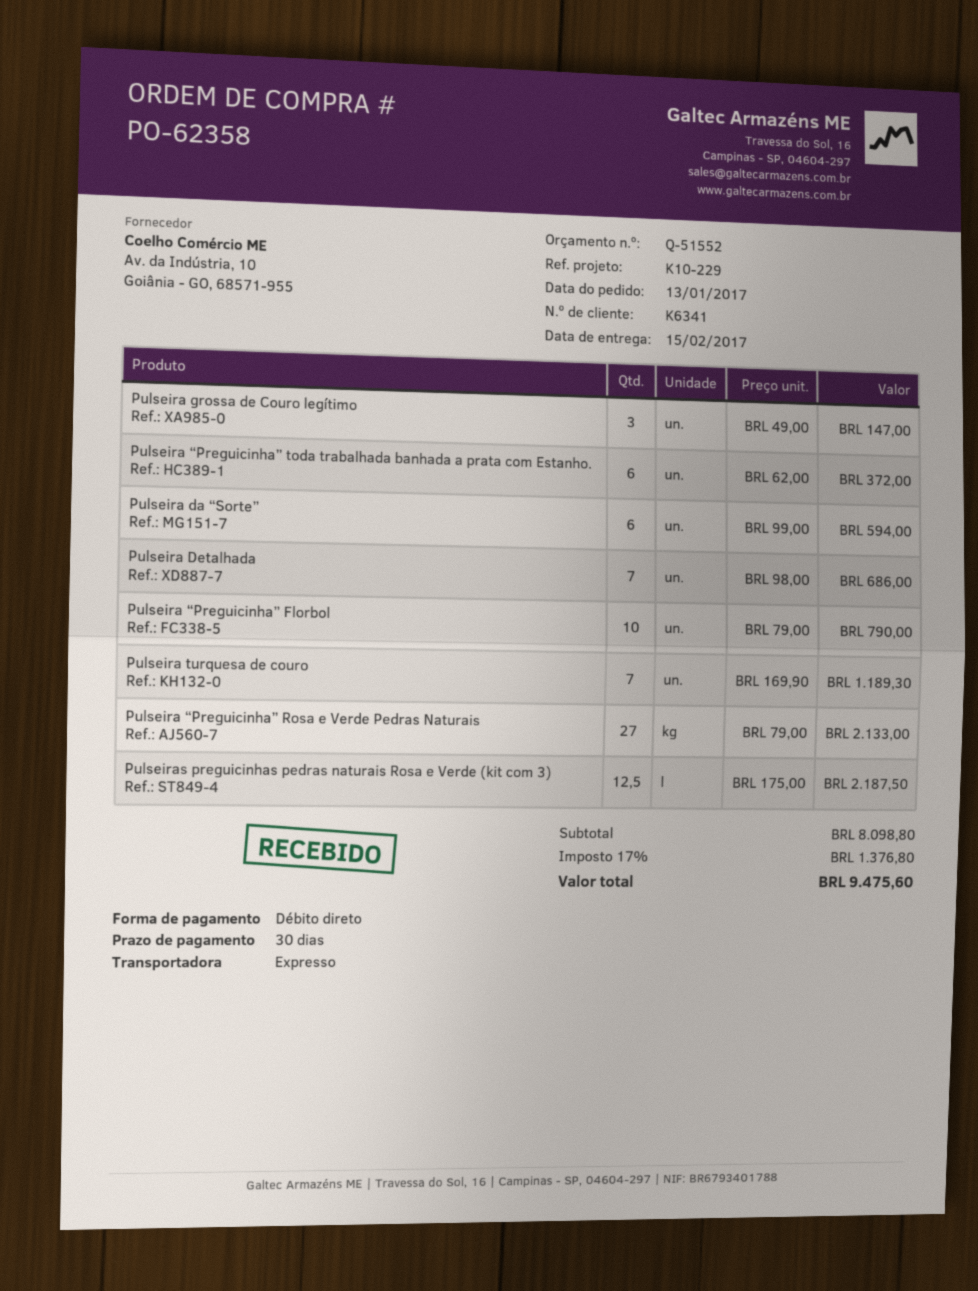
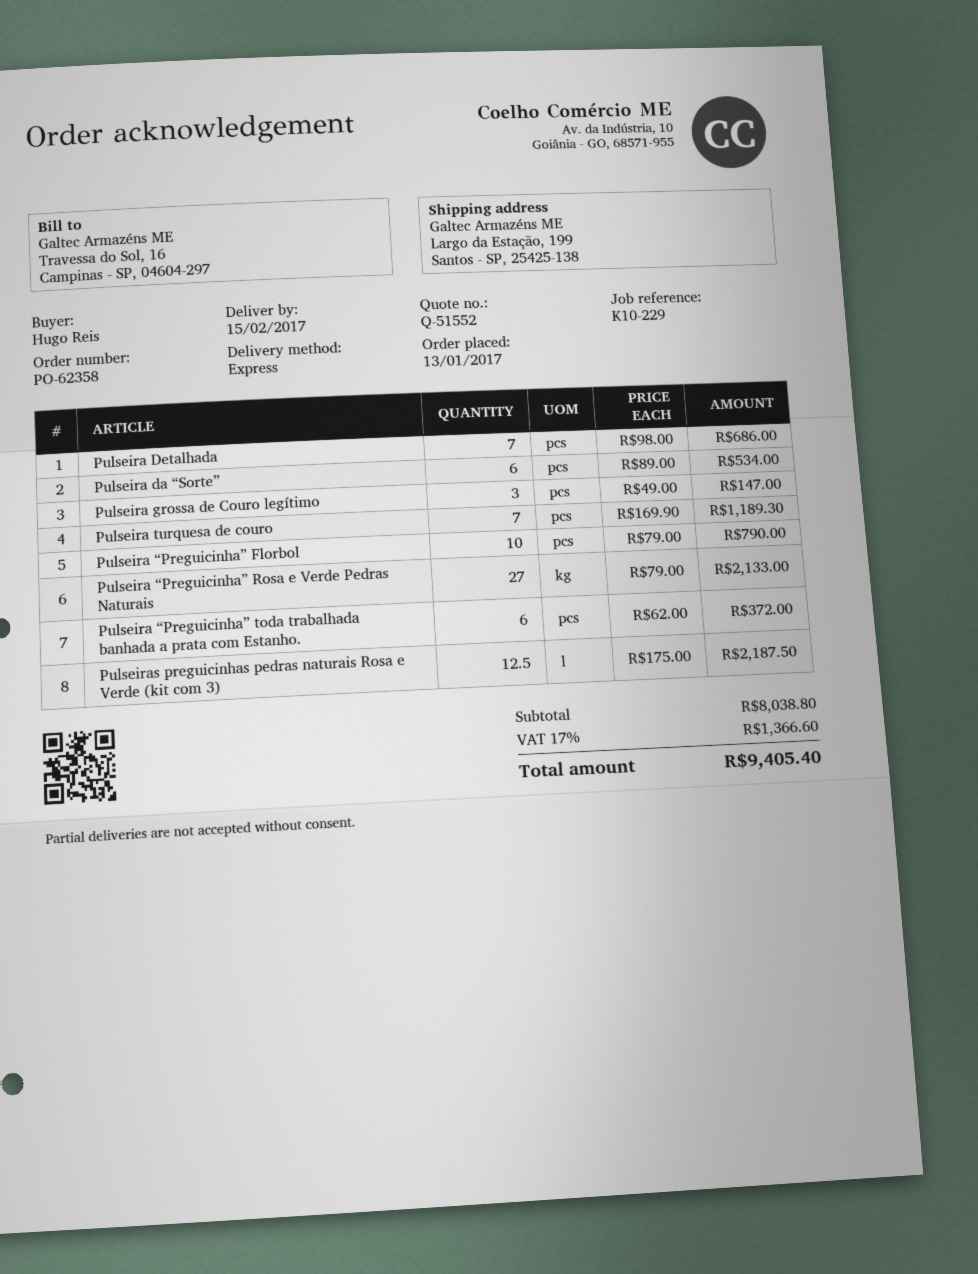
Pulseira da “Sorte”: 6 x 99.00 = 594.00 -> 6 x 89.00 = 534.00
subtotal: 8098.80 -> 8038.80
tax: 17% = 1376.80 -> 17% = 1366.60
total: 9475.60 -> 9405.40

